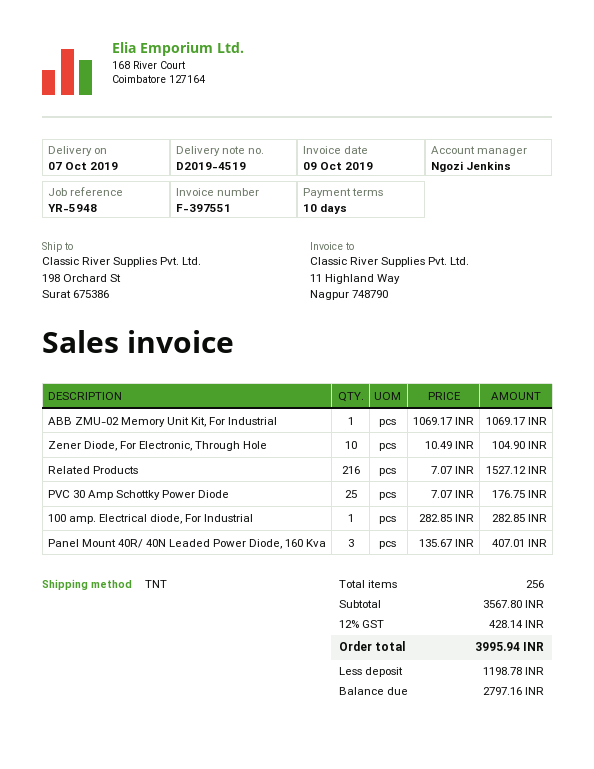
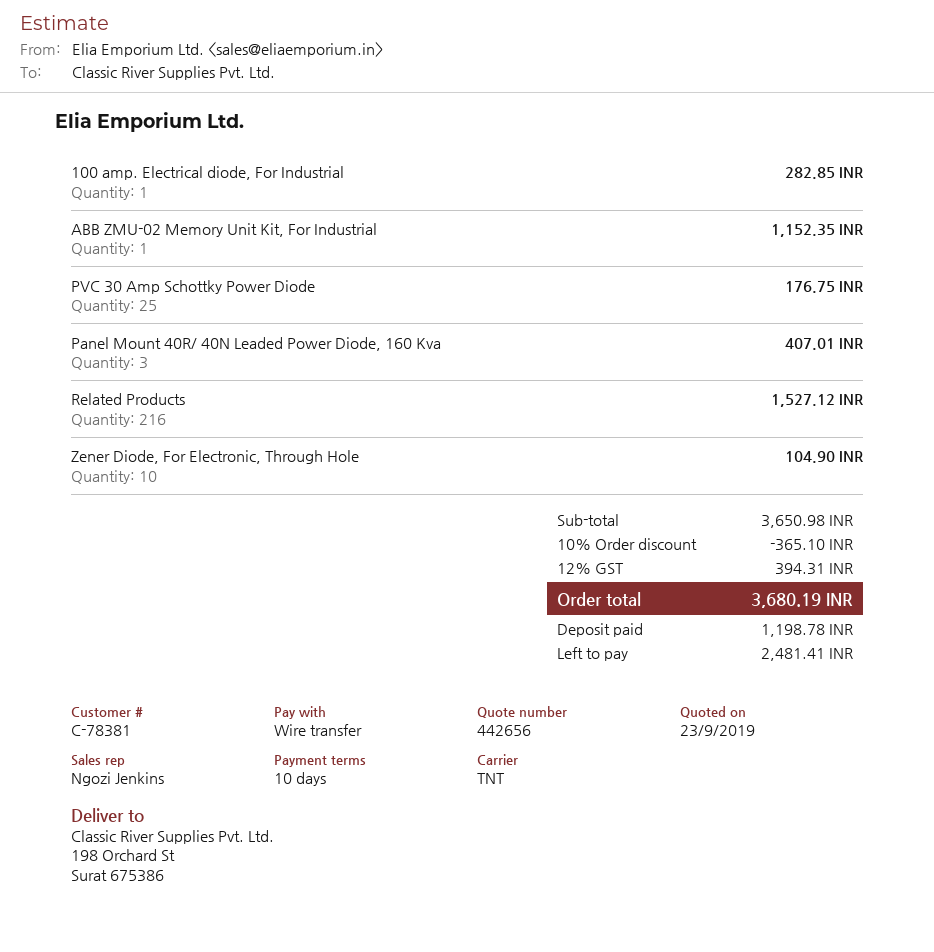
ABB ZMU-02 Memory Unit Kit, For Industrial: 1 for 1069.17 -> 1 for 1152.35
subtotal: 3567.80 -> 3650.98
discount: none -> 10% = 365.10
tax: 12% = 428.14 -> 12% = 394.31
total: 3995.94 -> 3680.19
balance: 2797.16 -> 2481.41

